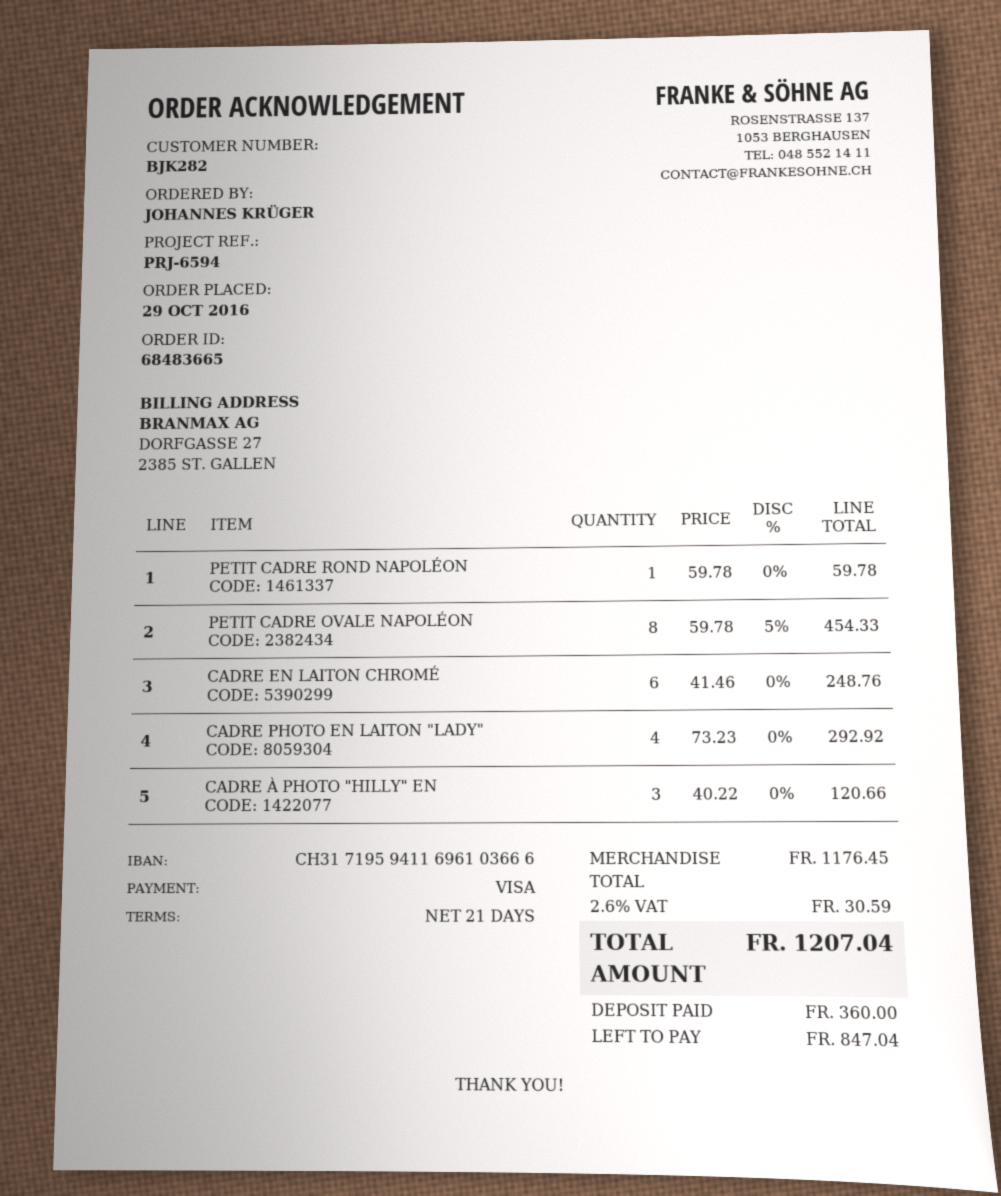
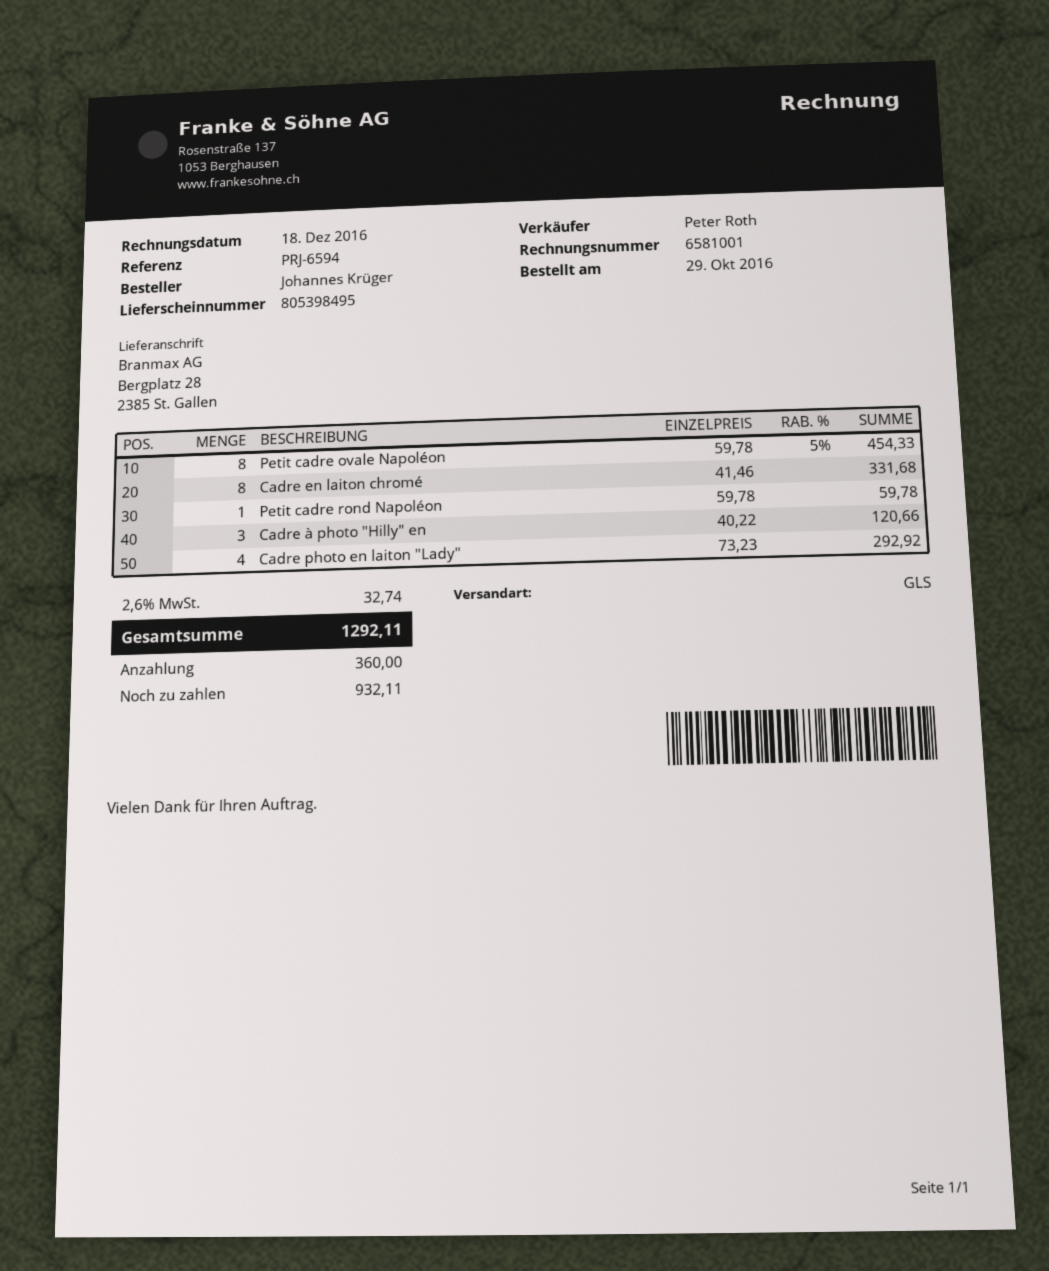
CADRE EN LAITON CHROMÉ: 6 x 41.46 = 248.76 -> 8 x 41.46 = 331.68
tax: 2.6% = 30.59 -> 2.6% = 32.74
total: 1207.04 -> 1292.11
balance: 847.04 -> 932.11

